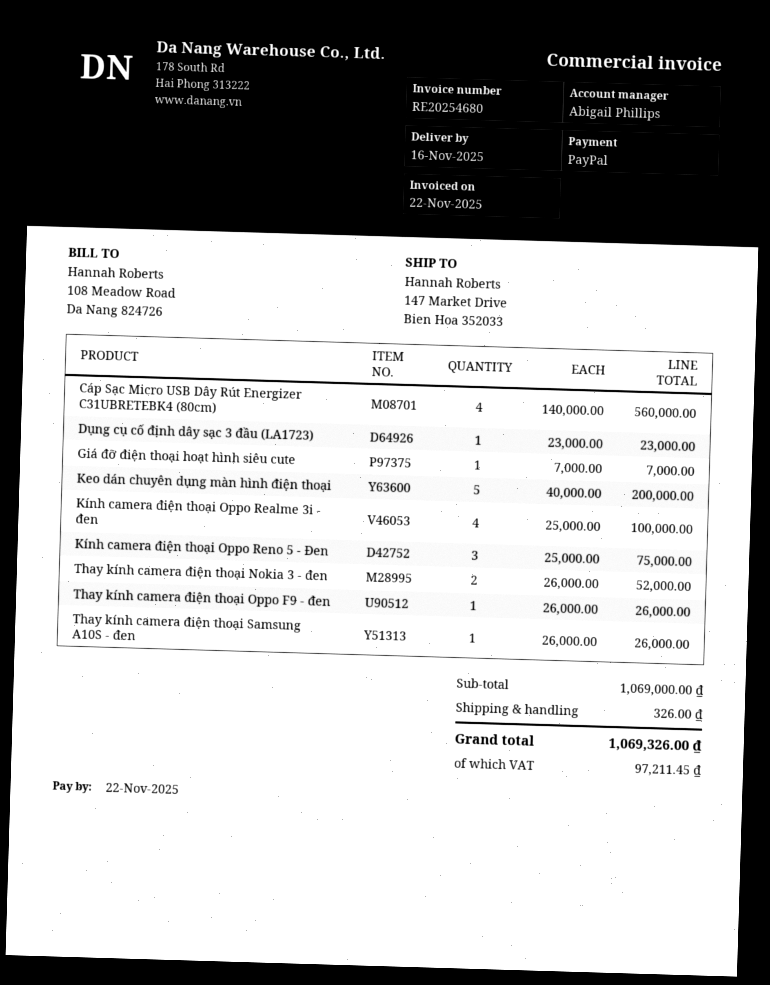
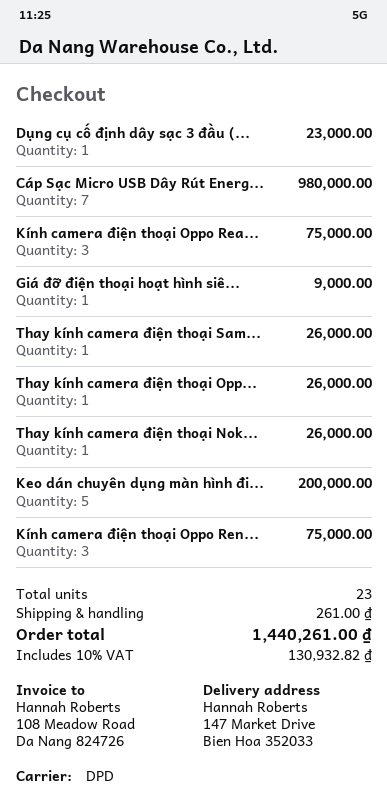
Cáp Sạc Micro USB Dây Rút Energizer C31UBRETEBK4 (80cm): 4 for 560000.00 -> 7 for 980000.00
Giá đỡ điện thoại hoạt hình siêu cute: 1 for 7000.00 -> 1 for 9000.00
Kính camera điện thoại Oppo Realme 3i - đen: 4 for 100000.00 -> 3 for 75000.00
Thay kính camera điện thoại Nokia 3 - đen: 2 for 52000.00 -> 1 for 26000.00
shipping: 326.00 -> 261.00
tax: 97211.45 -> 130932.82
total: 1069326.00 -> 1440261.00

